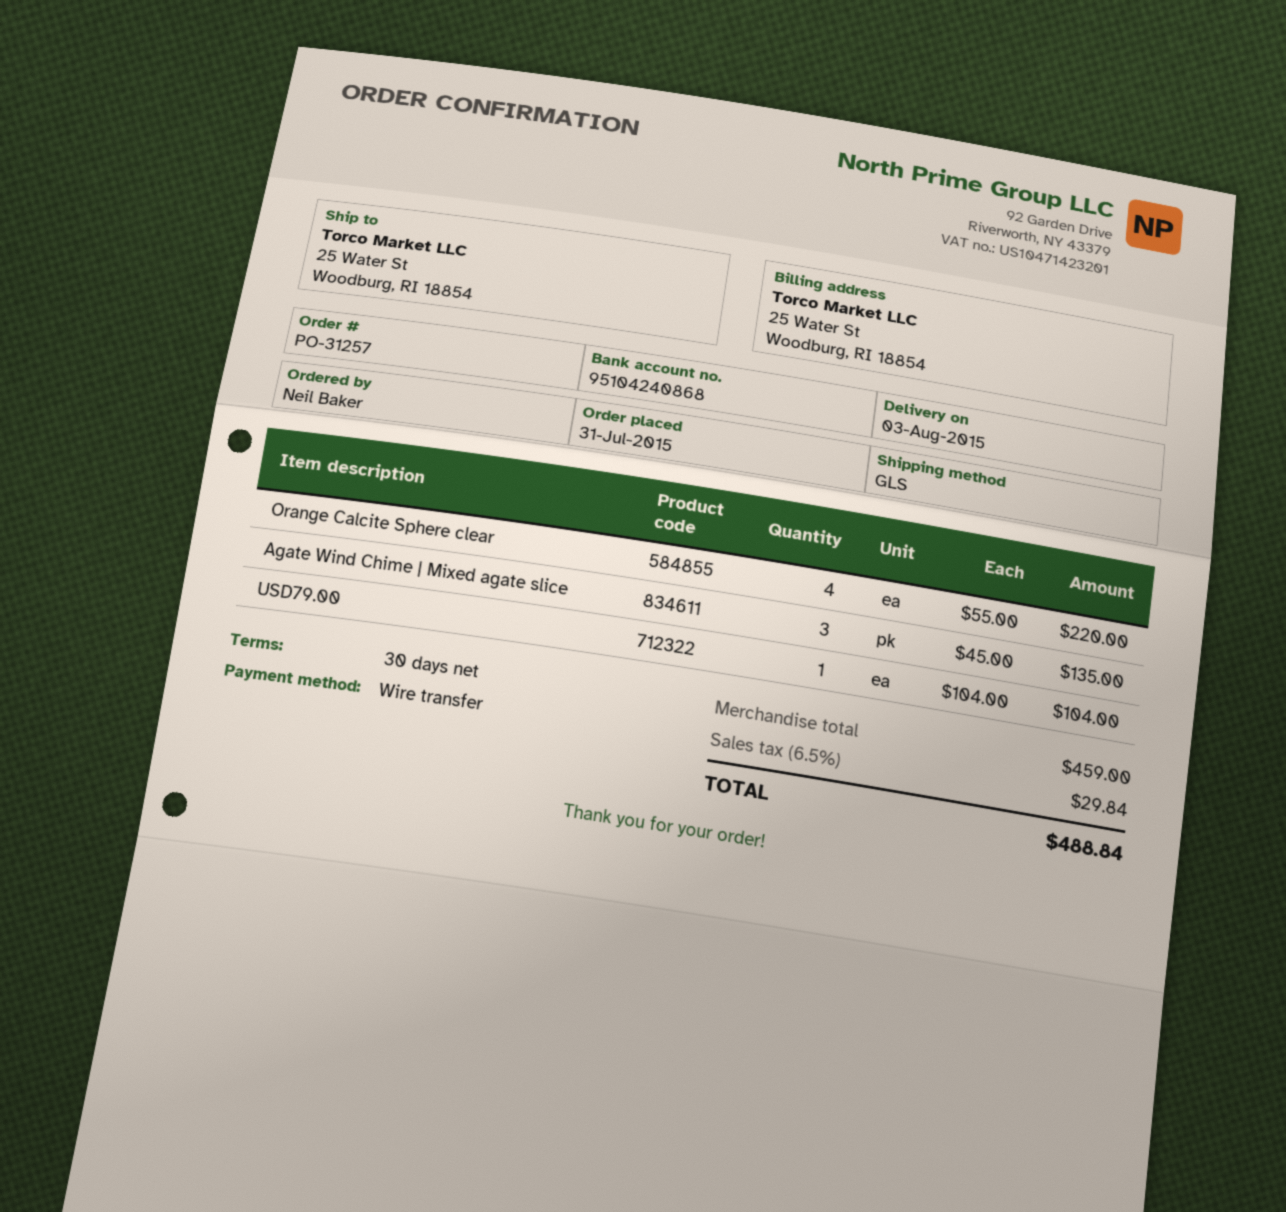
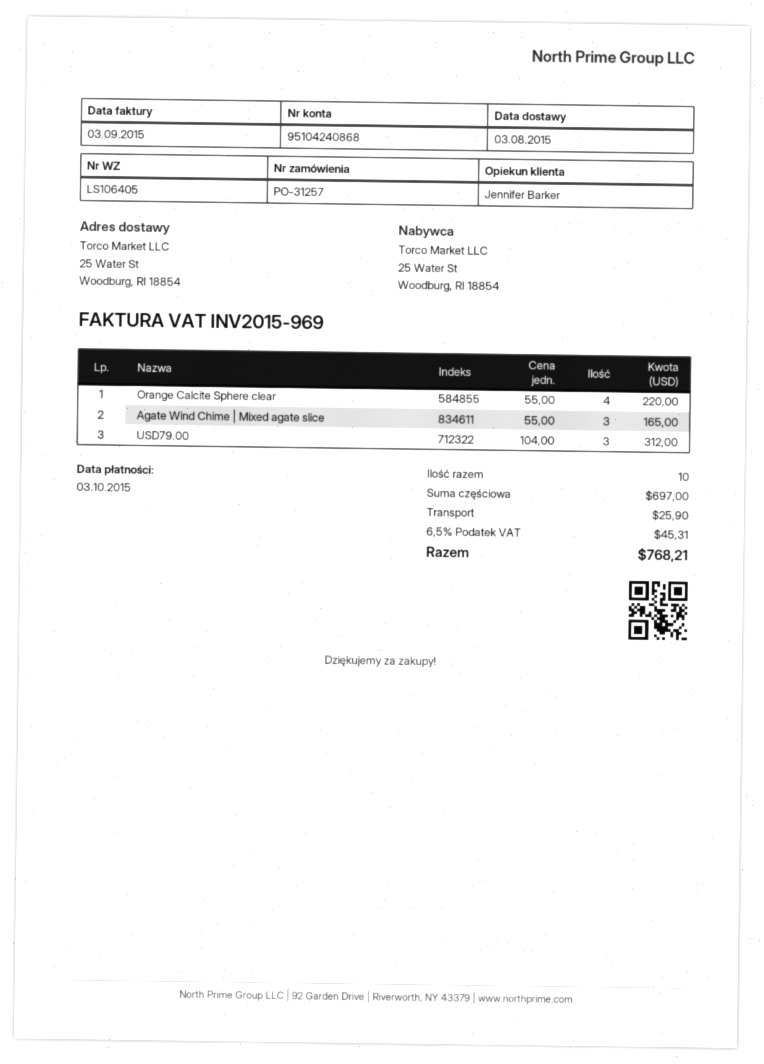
Agate Wind Chime | Mixed agate slice: 3 x 45.00 = 135.00 -> 3 x 55.00 = 165.00
USD79.00: 1 x 104.00 = 104.00 -> 3 x 104.00 = 312.00
subtotal: 459.00 -> 697.00
shipping: none -> 25.90
tax: 6.5% = 29.84 -> 6.5% = 45.31
total: 488.84 -> 768.21

